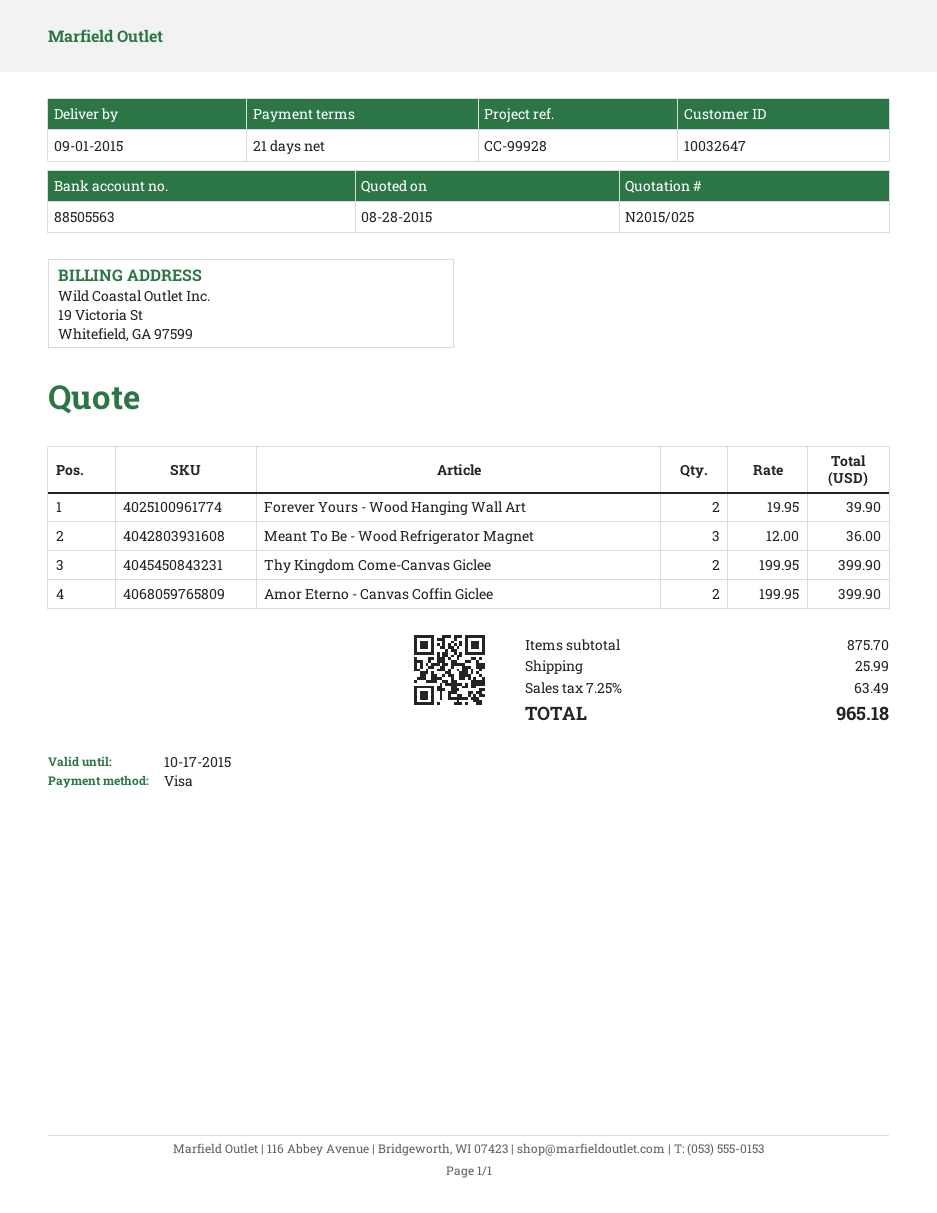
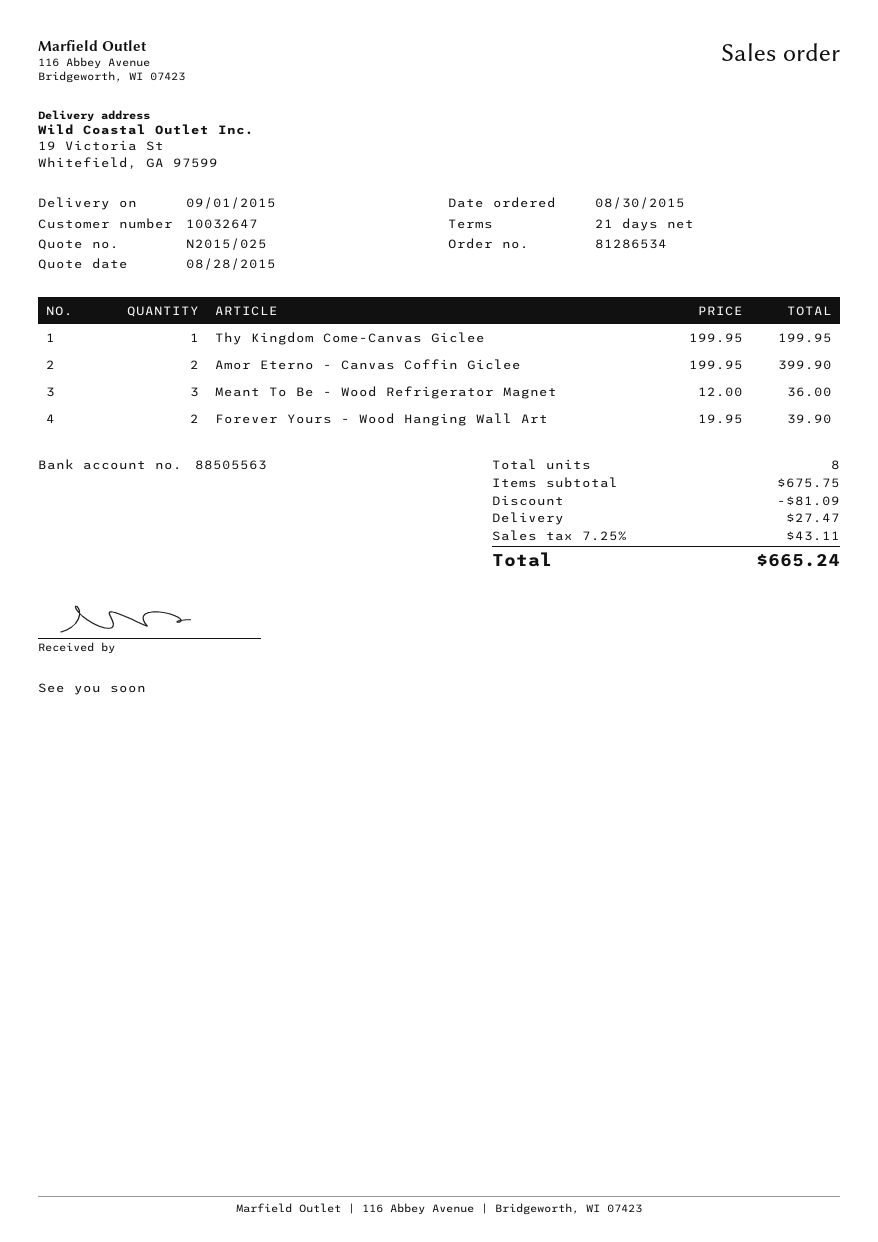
Thy Kingdom Come-Canvas Giclee: 2 x 199.95 = 399.90 -> 1 x 199.95 = 199.95
subtotal: 875.70 -> 675.75
discount: none -> 81.09
shipping: 25.99 -> 27.47
tax: 7.25% = 63.49 -> 7.25% = 43.11
total: 965.18 -> 665.24

